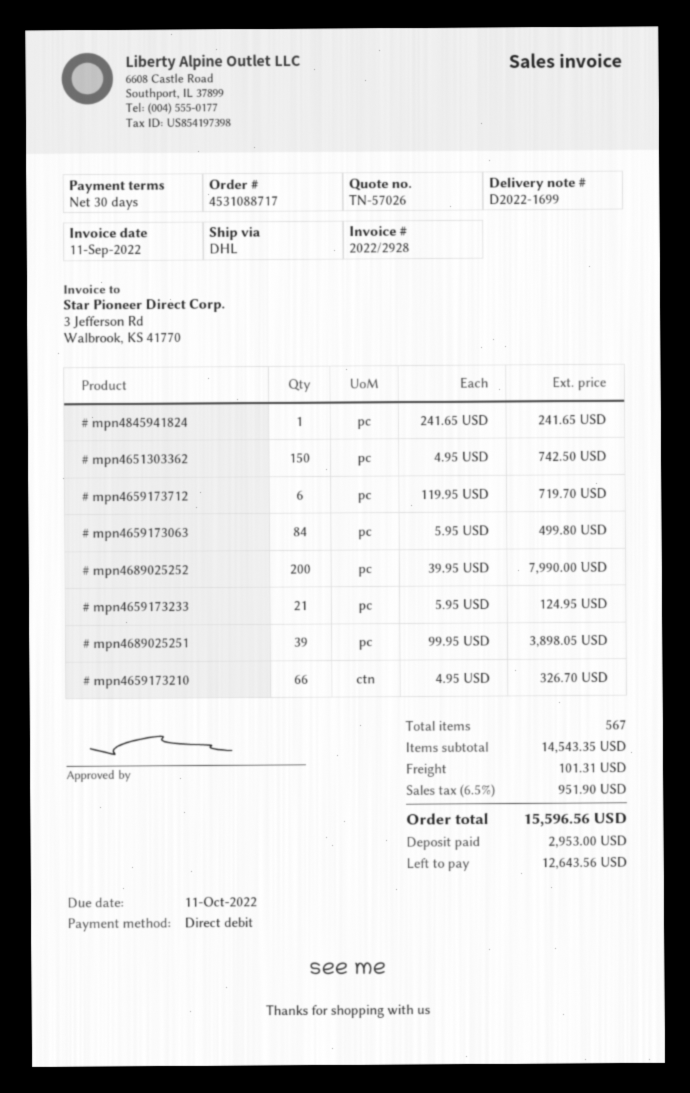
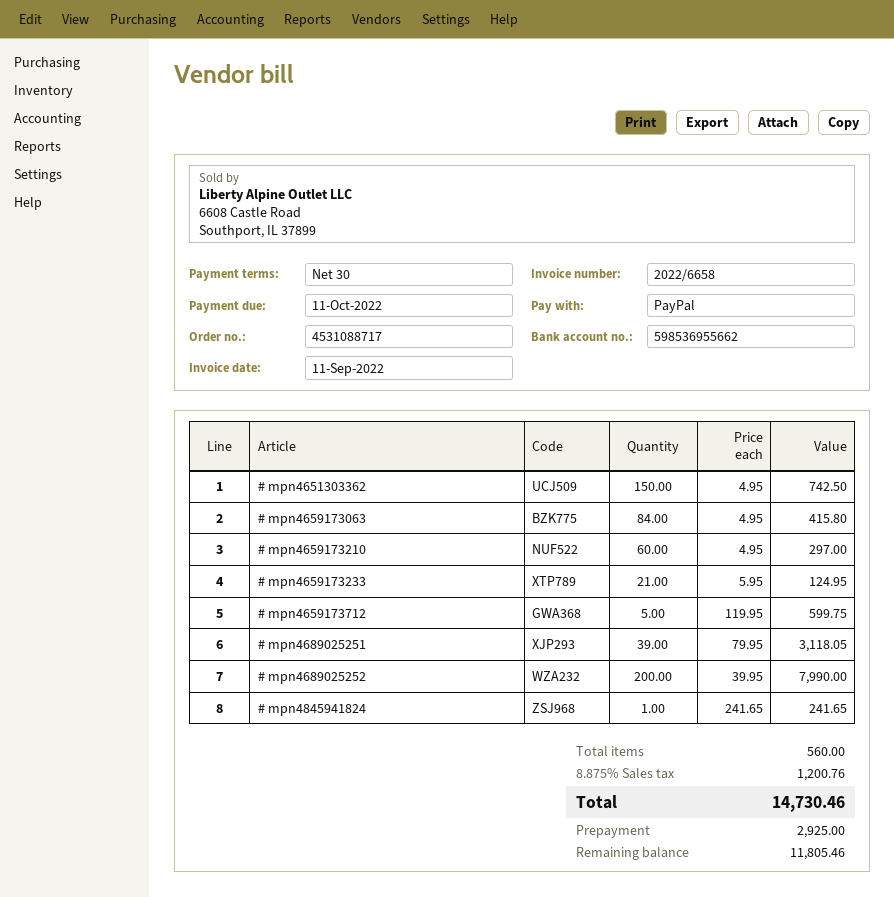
invoice number: 2022/2928 -> 2022/6658
payment method: direct debit -> PayPal
# mpn4659173712: 6 x 119.95 = 719.70 -> 5 x 119.95 = 599.75
# mpn4659173063: 84 x 5.95 = 499.80 -> 84 x 4.95 = 415.80
# mpn4689025251: 39 x 99.95 = 3898.05 -> 39 x 79.95 = 3118.05
# mpn4659173210: 66 x 4.95 = 326.70 -> 60 x 4.95 = 297.00
total quantity: 567 -> 560
shipping: 101.31 -> none
tax: 6.5% = 951.90 -> 8.875% = 1200.76
total: 15596.56 -> 14730.46
deposit: 2953.00 -> 2925.00
balance: 12643.56 -> 11805.46

